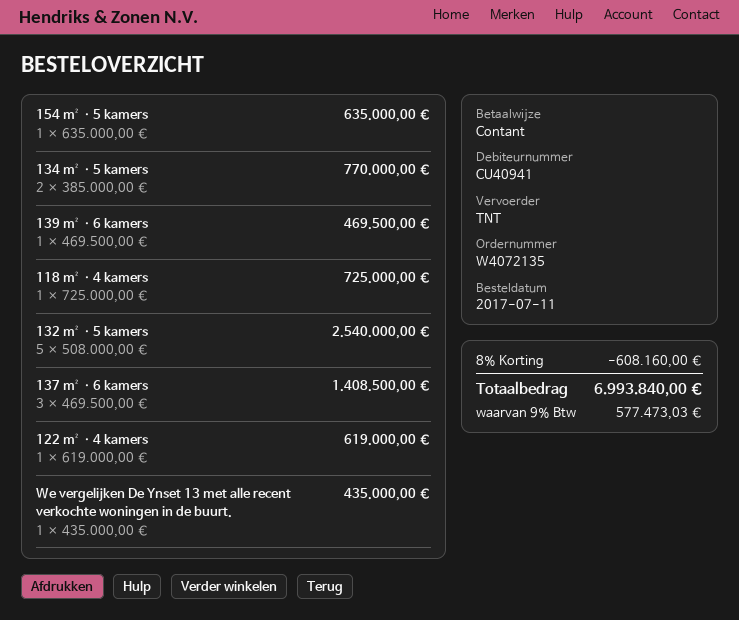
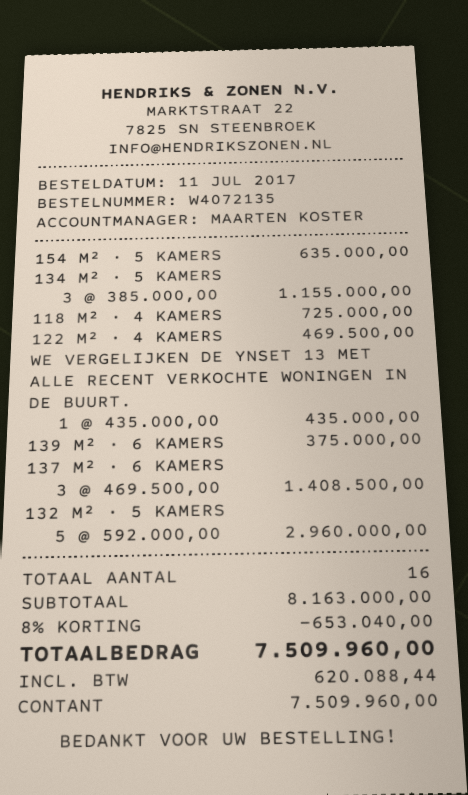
134 m² · 5 kamers: 2 x 385000.00 = 770000.00 -> 3 x 385000.00 = 1155000.00
139 m² · 6 kamers: 1 x 469500.00 = 469500.00 -> 1 x 375000.00 = 375000.00
132 m² · 5 kamers: 5 x 508000.00 = 2540000.00 -> 5 x 592000.00 = 2960000.00
122 m² · 4 kamers: 1 x 619000.00 = 619000.00 -> 1 x 469500.00 = 469500.00
discount: 8% = 608160.00 -> 8% = 653040.00
tax: 577473.03 -> 620088.44
total: 6993840.00 -> 7509960.00

